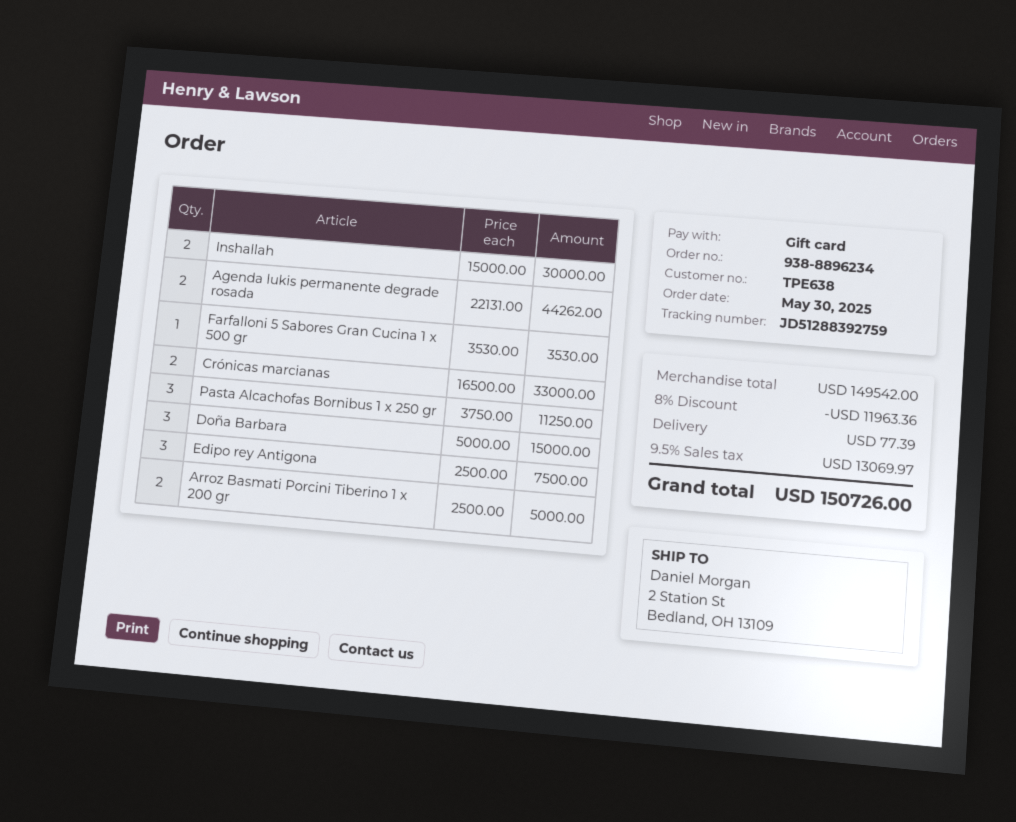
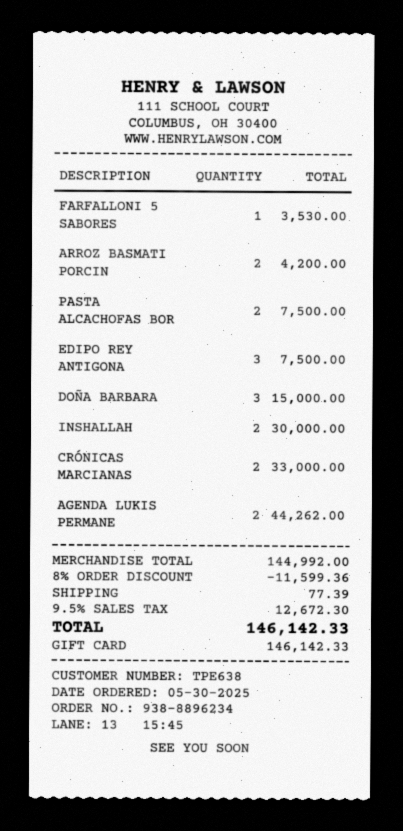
Pasta Alcachofas Bornibus 1 x 250 gr: 3 for 11250.00 -> 2 for 7500.00
Arroz Basmati Porcini Tiberino 1 x 200 gr: 2 for 5000.00 -> 2 for 4200.00
subtotal: 149542.00 -> 144992.00
discount: 8% = 11963.36 -> 8% = 11599.36
tax: 9.5% = 13069.97 -> 9.5% = 12672.30
total: 150726.00 -> 146142.33

